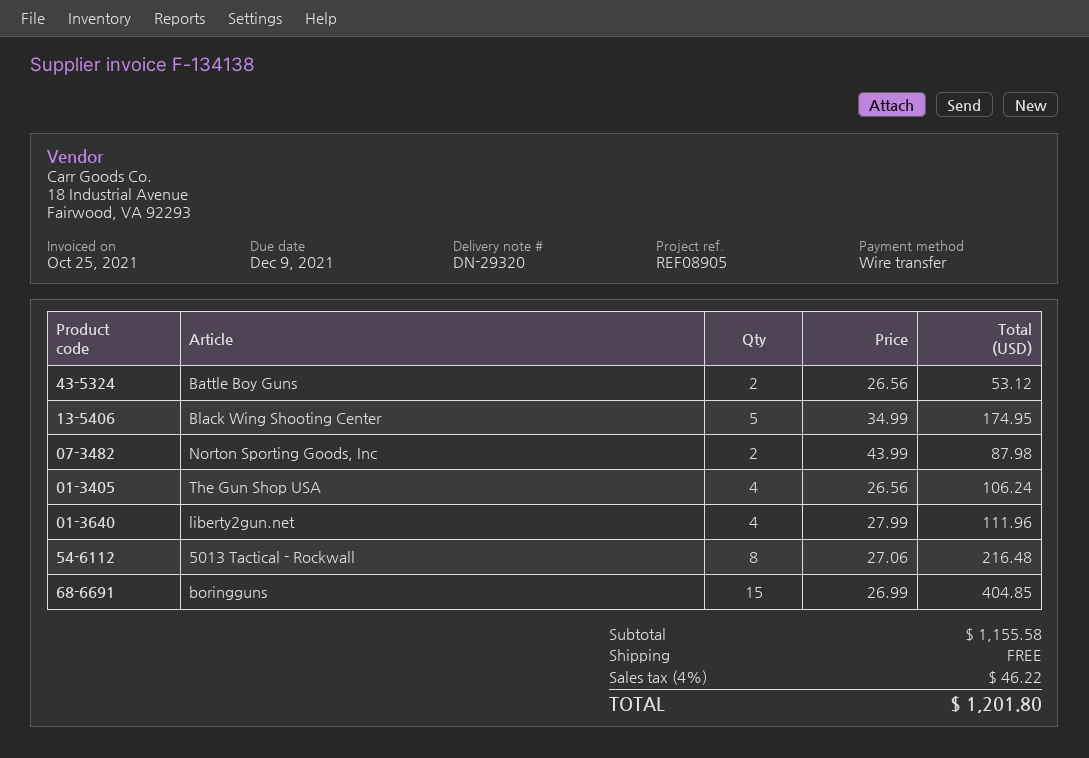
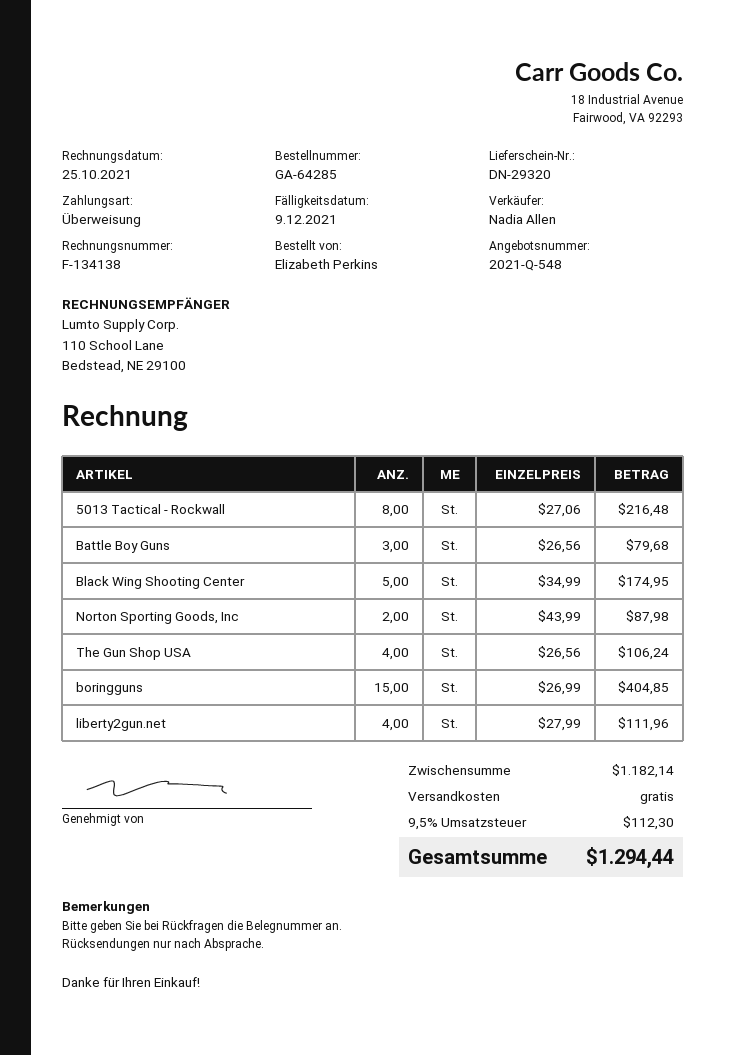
Battle Boy Guns: 2 x 26.56 = 53.12 -> 3 x 26.56 = 79.68
subtotal: 1155.58 -> 1182.14
tax: 4% = 46.22 -> 9.5% = 112.30
total: 1201.80 -> 1294.44

